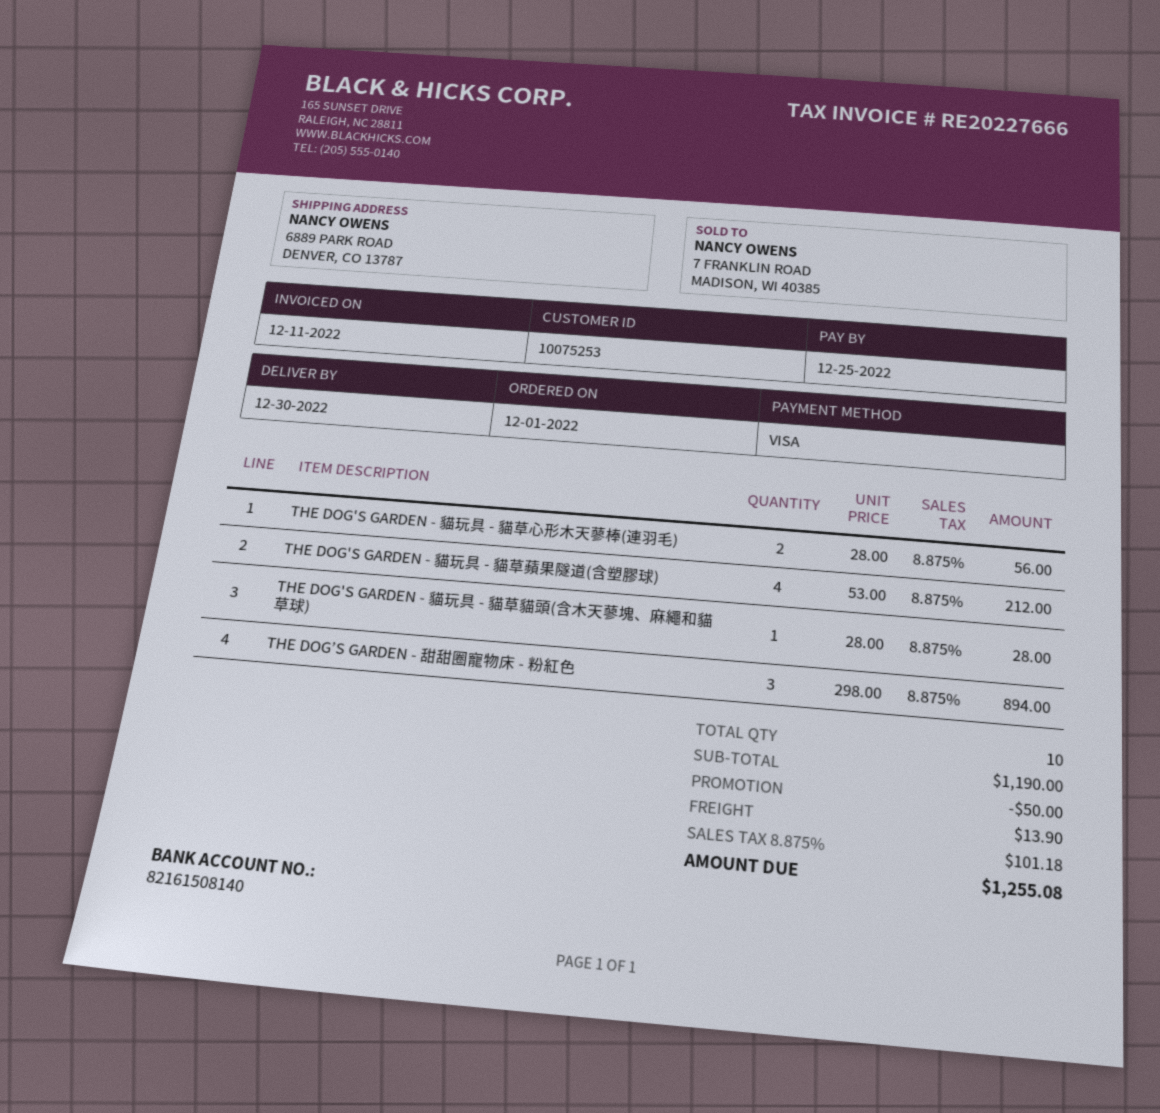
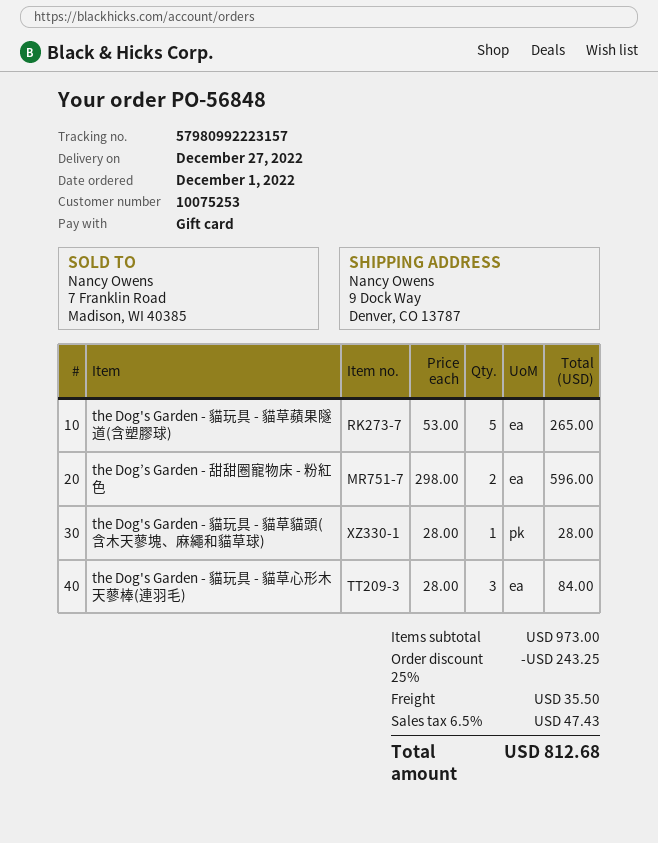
delivery date: 2022-12-30 -> 2022-12-27
payment method: Visa -> gift card
ship to: 6889 PARK ROAD, DENVER, CO 13787 -> 9 Dock Way, Denver, CO 13787
THE DOG'S GARDEN - 貓玩具 - 貓草心形木天蓼棒(連羽毛): 2 x 28.00 = 56.00 -> 3 x 28.00 = 84.00
THE DOG'S GARDEN - 貓玩具 - 貓草蘋果隧道(含塑膠球): 4 x 53.00 = 212.00 -> 5 x 53.00 = 265.00
THE DOG’S GARDEN - 甜甜圈寵物床 - 粉紅色: 3 x 298.00 = 894.00 -> 2 x 298.00 = 596.00
subtotal: 1190.00 -> 973.00
discount: 50.00 -> 243.25
shipping: 13.90 -> 35.50
tax: 8.875% = 101.18 -> 6.5% = 47.43
total: 1255.08 -> 812.68

